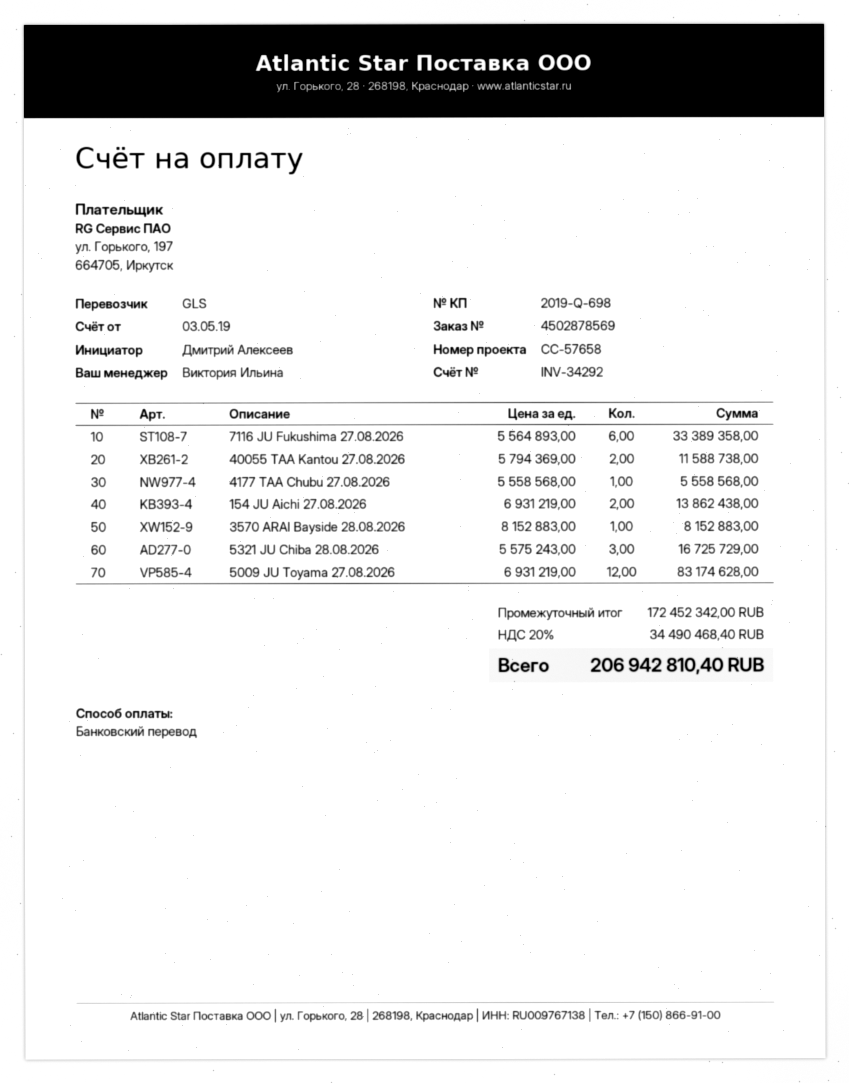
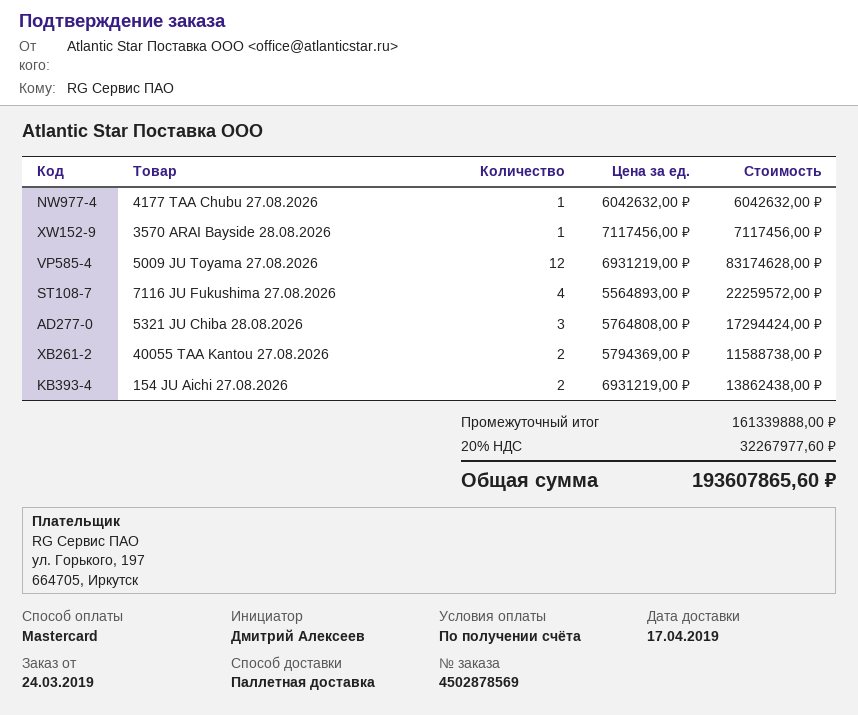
payment method: bank transfer -> Mastercard
shipping method: GLS -> pallet freight
7116 JU Fukushima 27.08.2026: 6 x 5564893.00 = 33389358.00 -> 4 x 5564893.00 = 22259572.00
4177 TAA Chubu 27.08.2026: 1 x 5558568.00 = 5558568.00 -> 1 x 6042632.00 = 6042632.00
3570 ARAI Bayside 28.08.2026: 1 x 8152883.00 = 8152883.00 -> 1 x 7117456.00 = 7117456.00
5321 JU Chiba 28.08.2026: 3 x 5575243.00 = 16725729.00 -> 3 x 5764808.00 = 17294424.00
subtotal: 172452342.00 -> 161339888.00
tax: 20% = 34490468.40 -> 20% = 32267977.60
total: 206942810.40 -> 193607865.60

